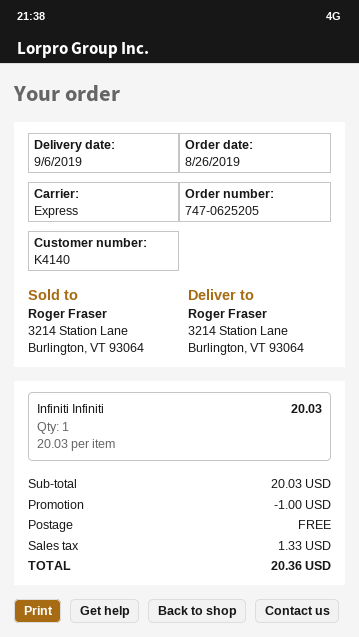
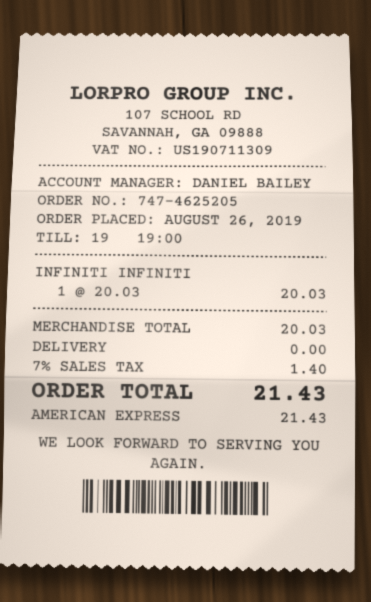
order number: 747-0625205 -> 747-4625205
discount: 1.00 -> none
tax: 1.33 -> 1.40
total: 20.36 -> 21.43

